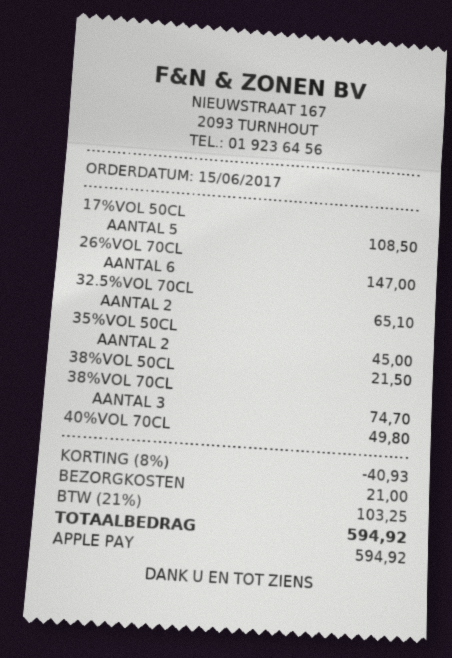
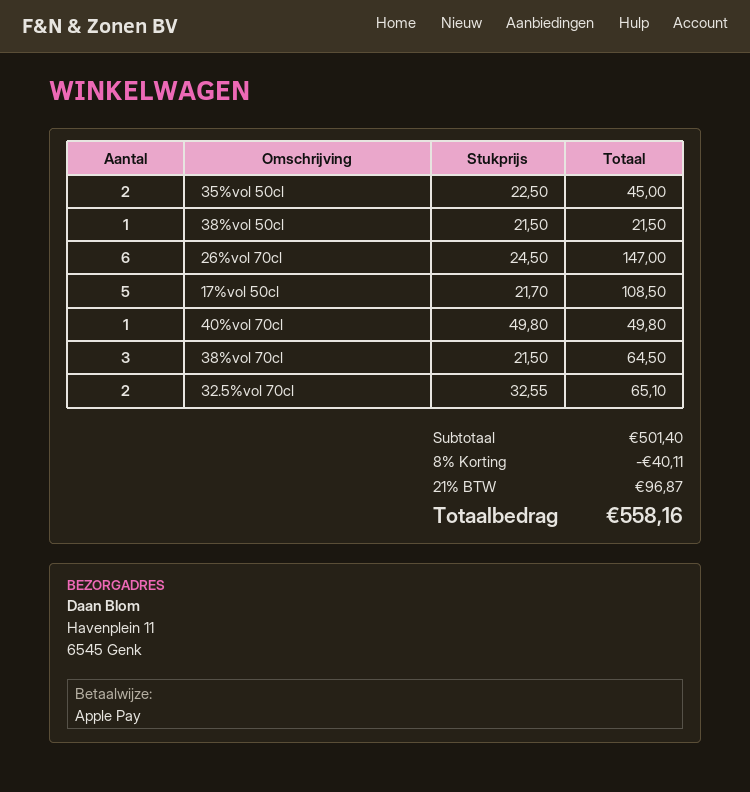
38%VOL 70CL: 3 for 74.70 -> 3 for 64.50
discount: 8% = 40.93 -> 8% = 40.11
shipping: 21.00 -> none
tax: 21% = 103.25 -> 21% = 96.87
total: 594.92 -> 558.16

